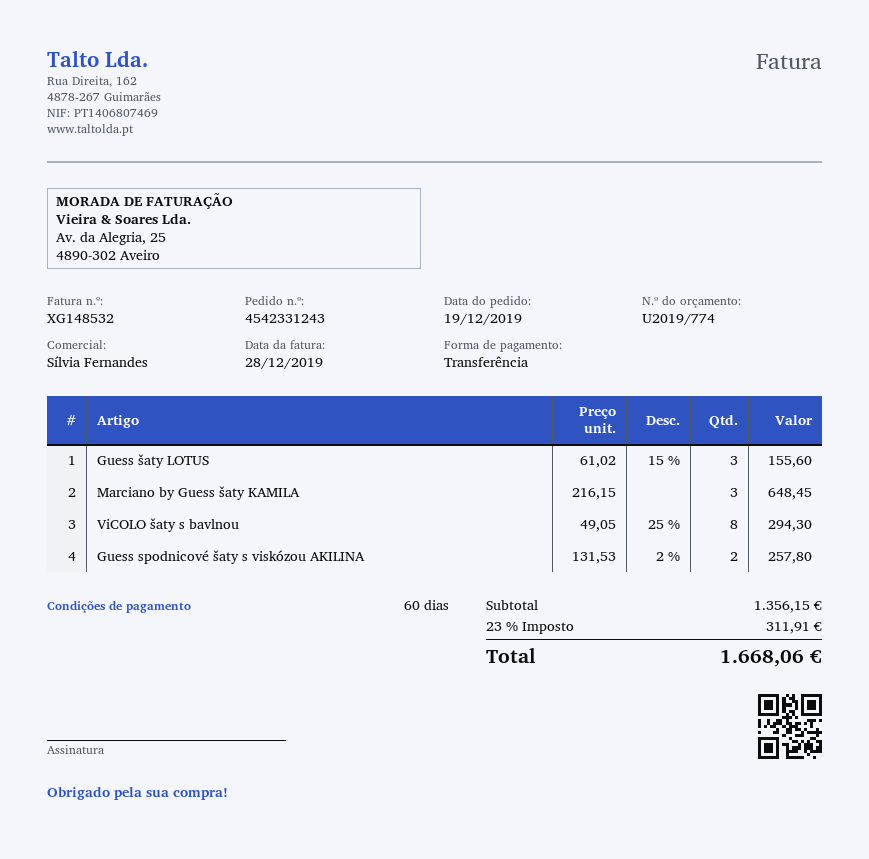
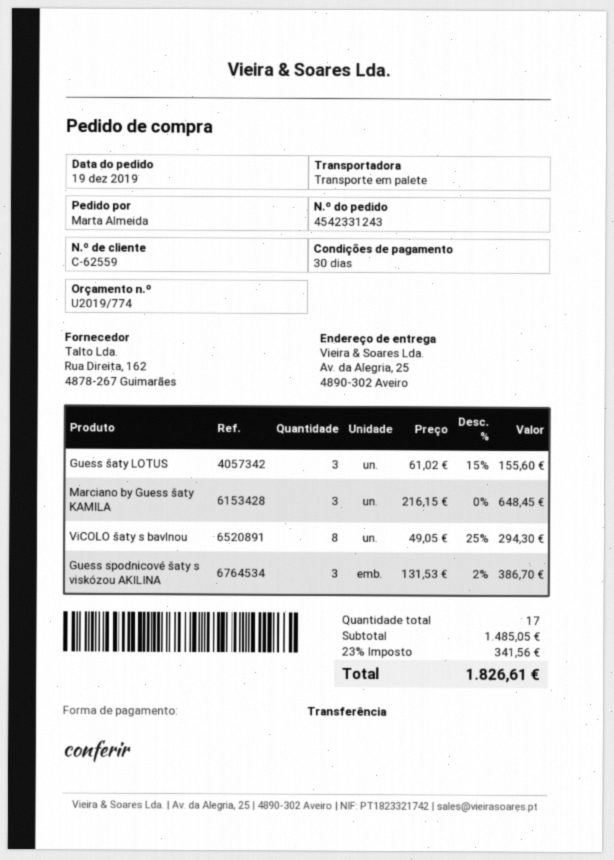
payment terms: 60 days -> 30 days
Guess spodnicové šaty s viskózou AKILINA: 2 x 131.53 - 2% = 257.80 -> 3 x 131.53 - 2% = 386.70
subtotal: 1356.15 -> 1485.05
tax: 23% = 311.91 -> 23% = 341.56
total: 1668.06 -> 1826.61

